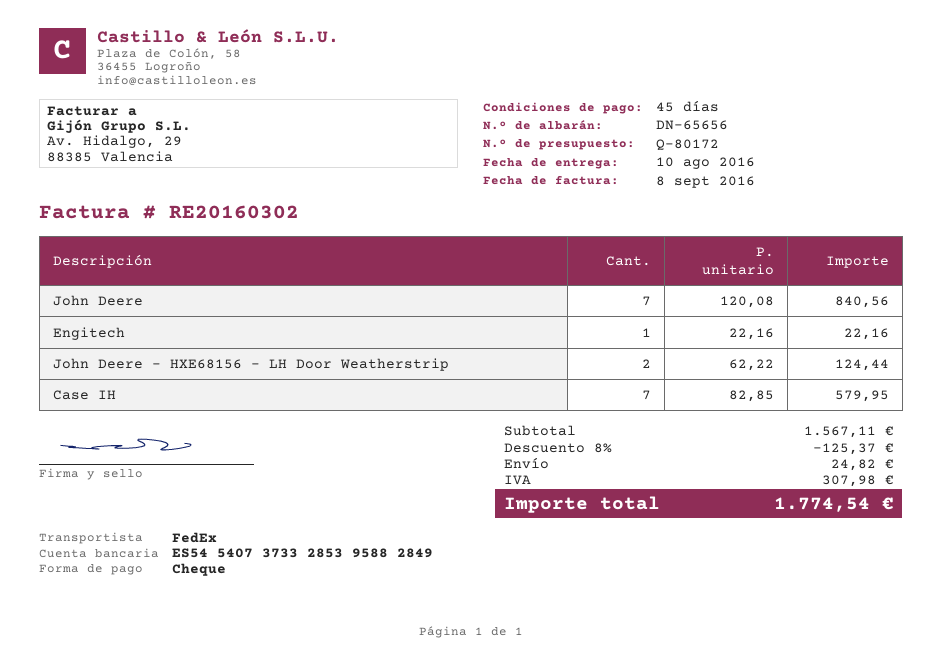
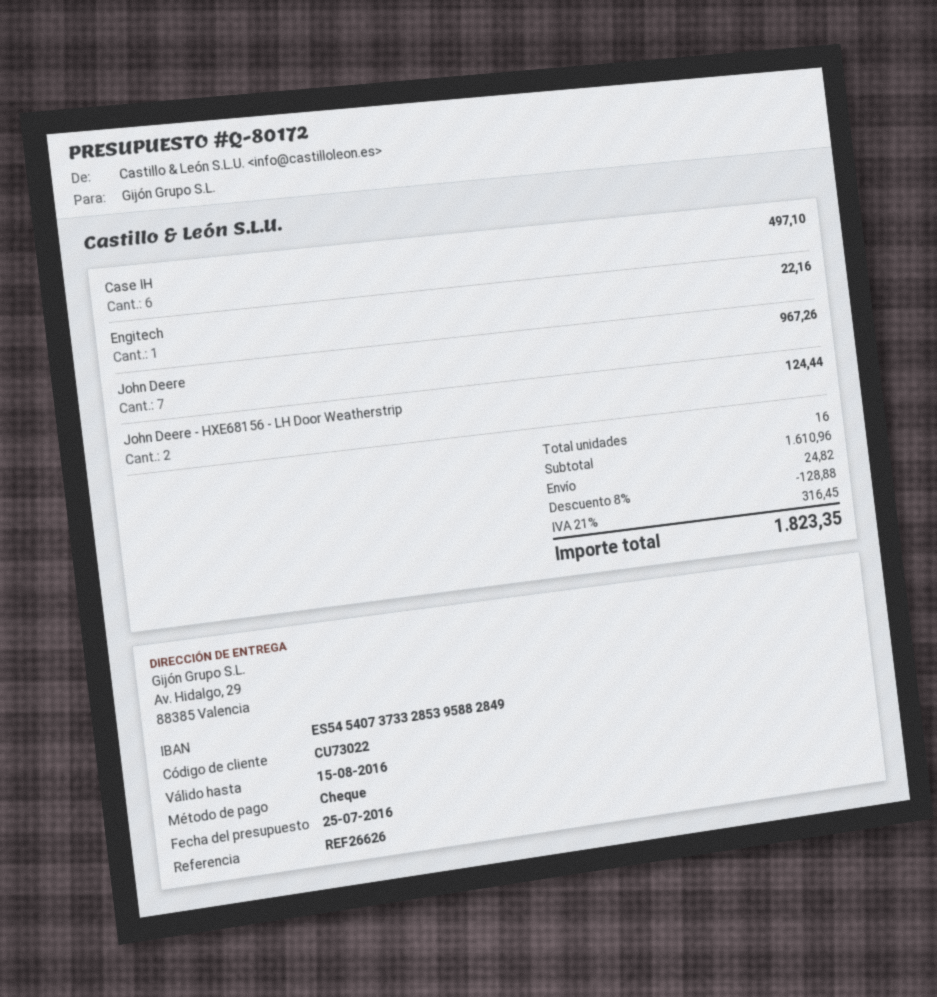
John Deere: 7 for 840.56 -> 7 for 967.26
Case IH: 7 for 579.95 -> 6 for 497.10
subtotal: 1567.11 -> 1610.96
discount: 8% = 125.37 -> 8% = 128.88
tax: 307.98 -> 316.45
total: 1774.54 -> 1823.35

